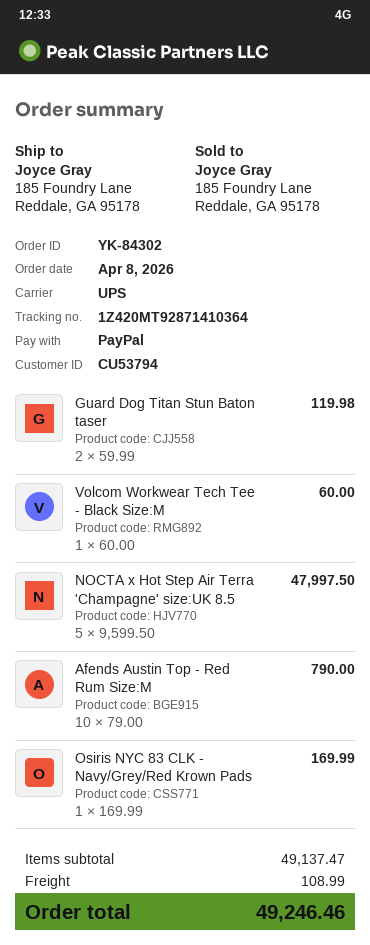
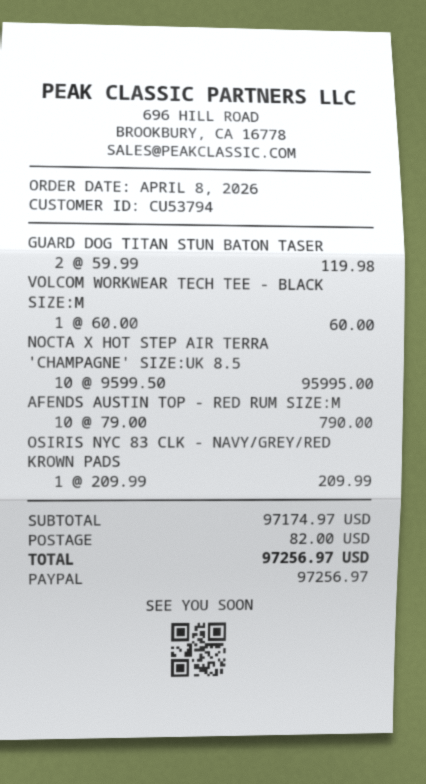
NOCTA x Hot Step Air Terra 'Champagne' size:UK 8.5: 5 x 9599.50 = 47997.50 -> 10 x 9599.50 = 95995.00
Osiris NYC 83 CLK - Navy/Grey/Red Krown Pads: 1 x 169.99 = 169.99 -> 1 x 209.99 = 209.99
subtotal: 49137.47 -> 97174.97
shipping: 108.99 -> 82.00
total: 49246.46 -> 97256.97

